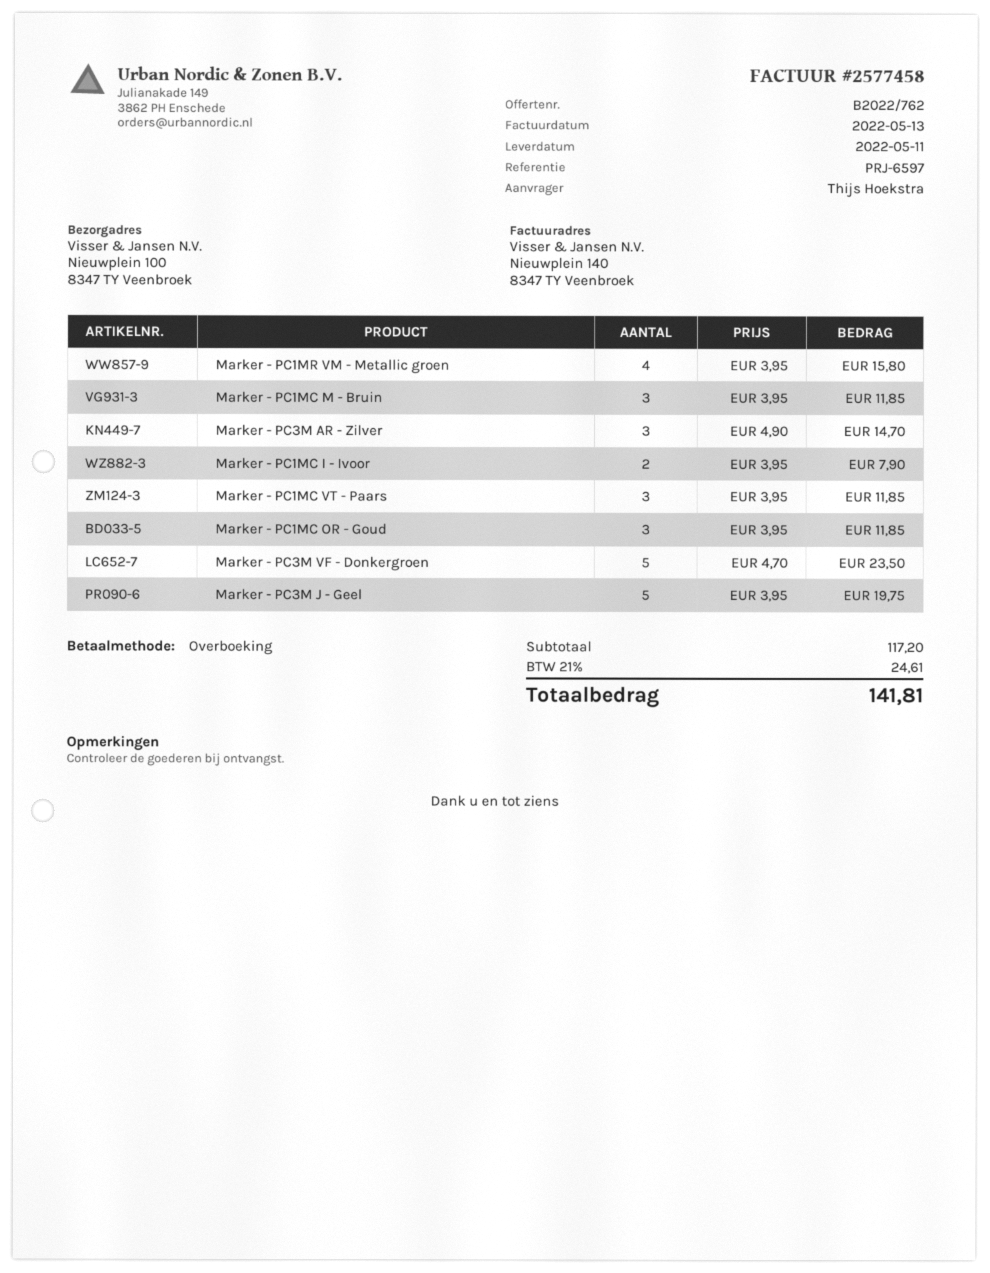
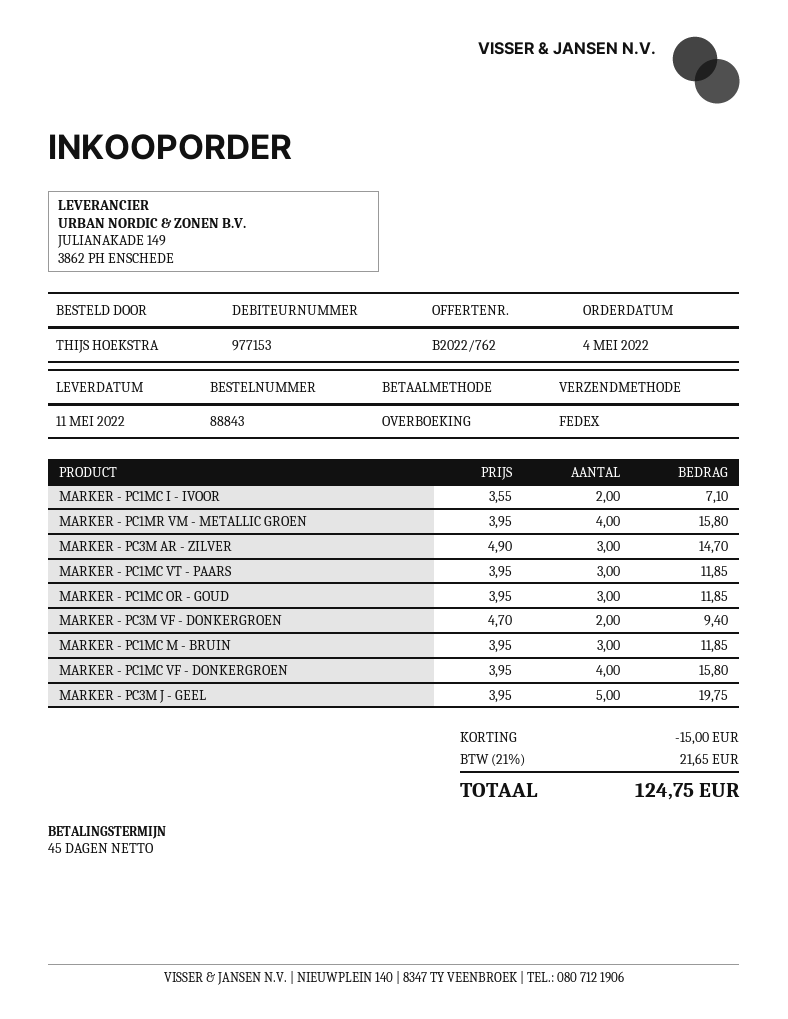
Marker - PC1MC I - Ivoor: 2 x 3.95 = 7.90 -> 2 x 3.55 = 7.10
Marker - PC3M VF - Donkergroen: 5 x 4.70 = 23.50 -> 2 x 4.70 = 9.40
MARKER - PC1MC VF - DONKERGROEN: none -> 4 x 3.95 = 15.80
discount: none -> 15.00
tax: 21% = 24.61 -> 21% = 21.65
total: 141.81 -> 124.75

